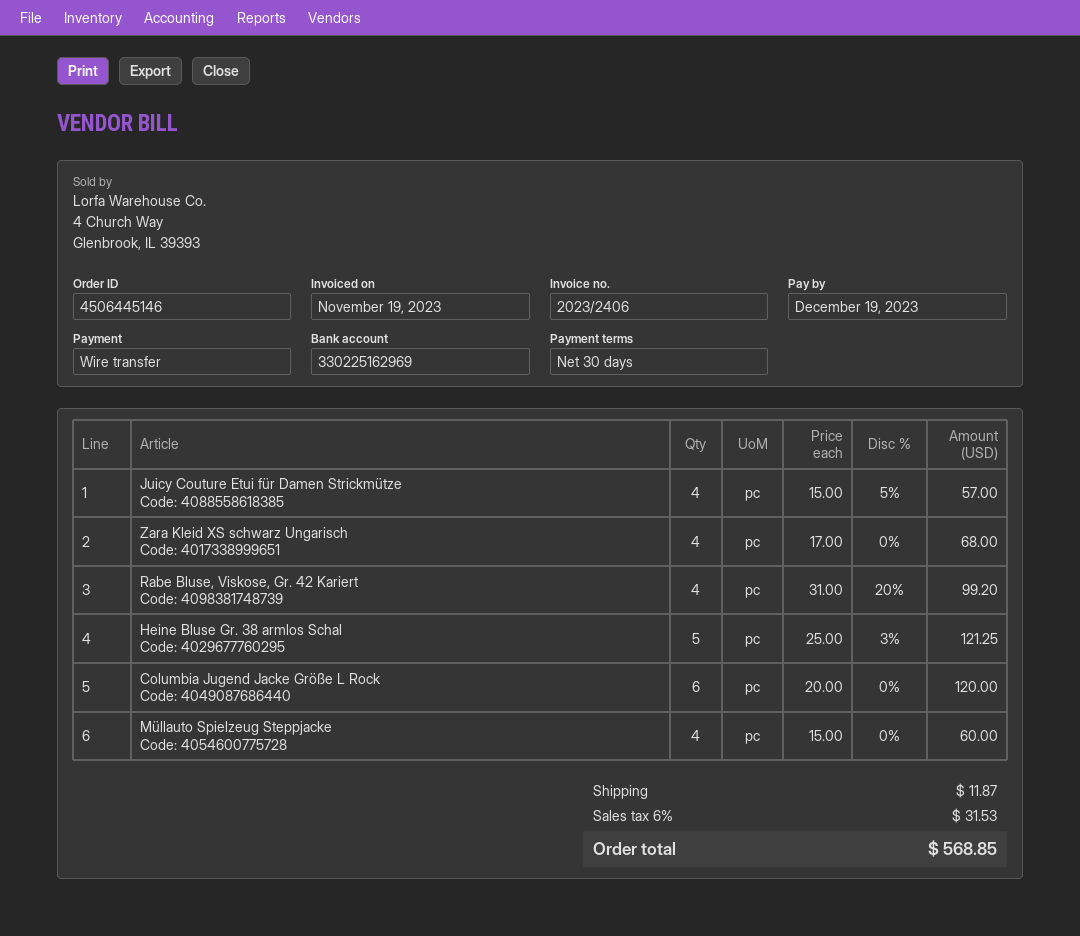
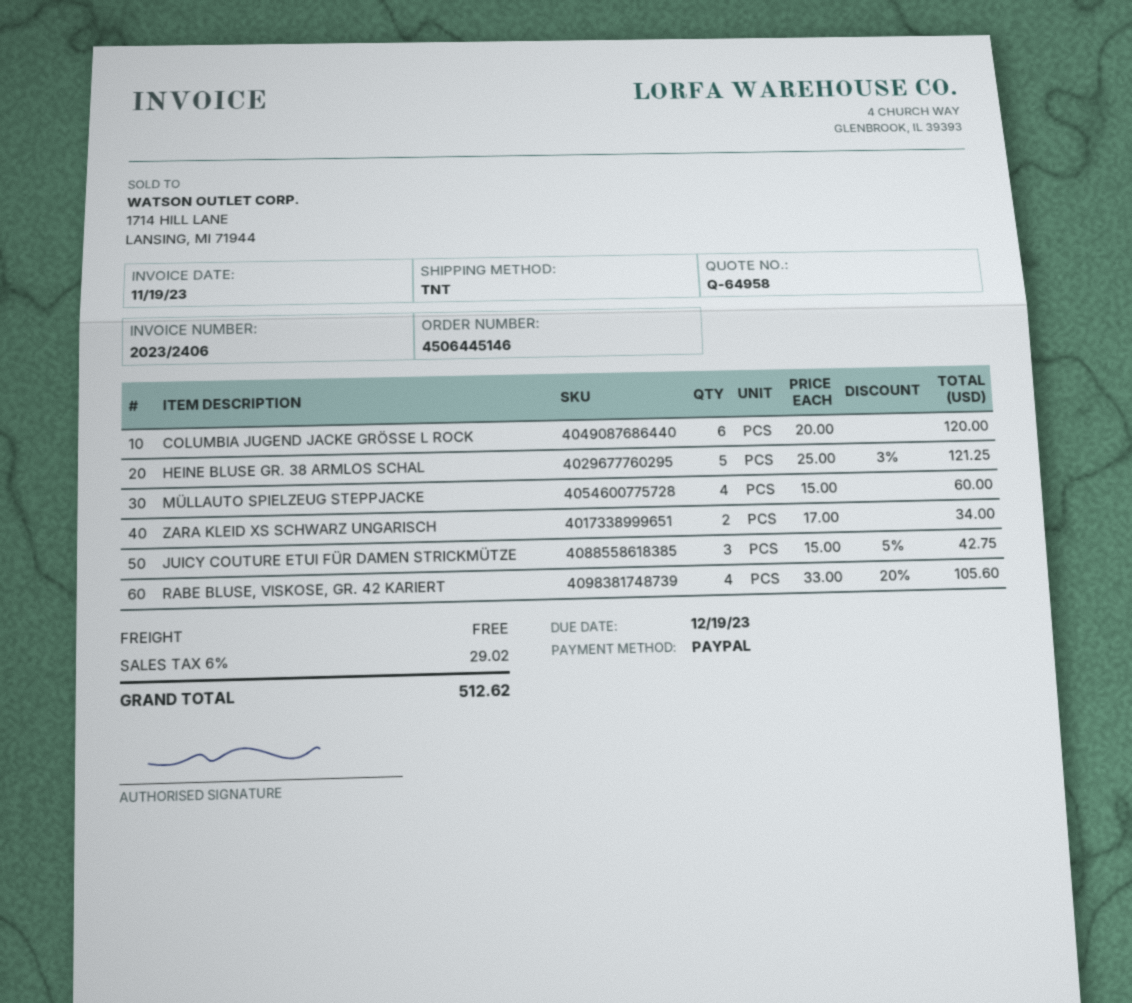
payment method: bank transfer -> PayPal
Juicy Couture Etui für Damen Strickmütze: 4 x 15.00 - 5% = 57.00 -> 3 x 15.00 - 5% = 42.75
Zara Kleid XS schwarz Ungarisch: 4 x 17.00 = 68.00 -> 2 x 17.00 = 34.00
Rabe Bluse, Viskose, Gr. 42 Kariert: 4 x 31.00 - 20% = 99.20 -> 4 x 33.00 - 20% = 105.60
shipping: 11.87 -> 0.00
tax: 6% = 31.53 -> 6% = 29.02
total: 568.85 -> 512.62

